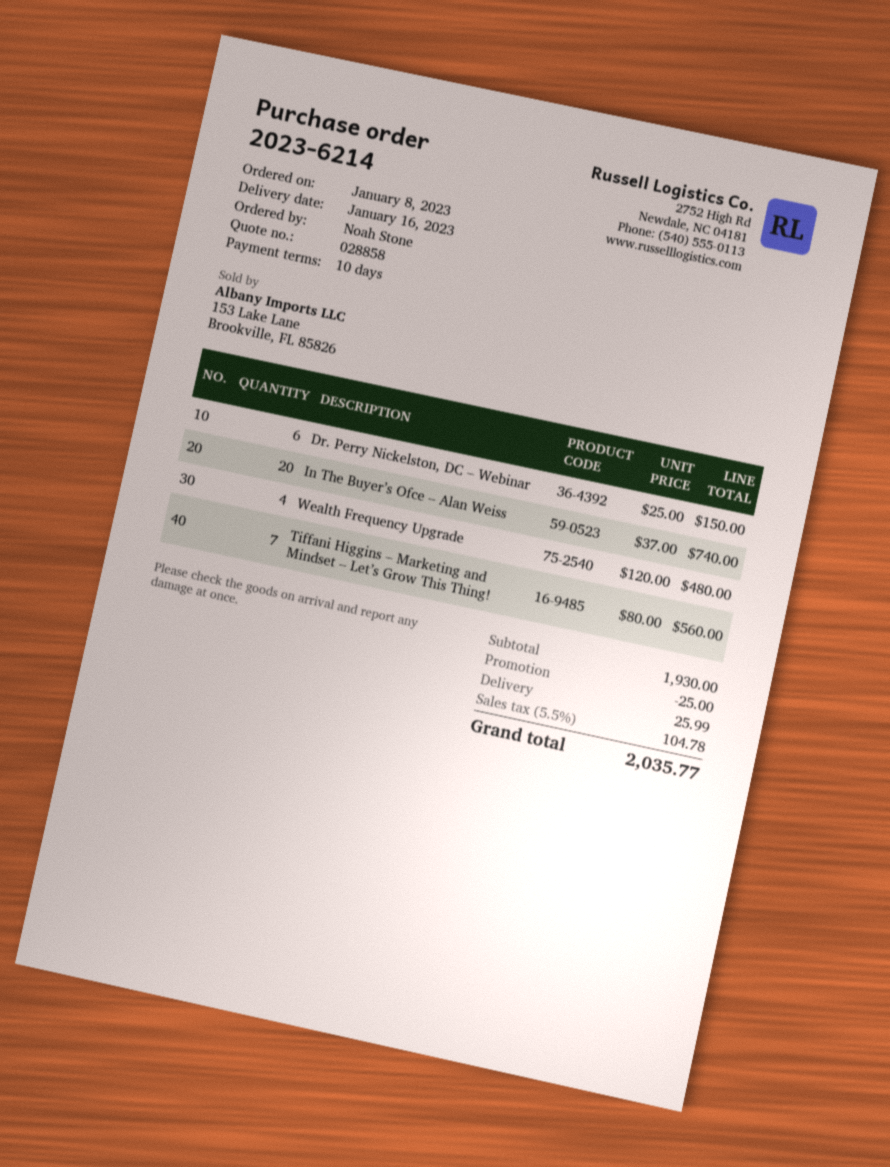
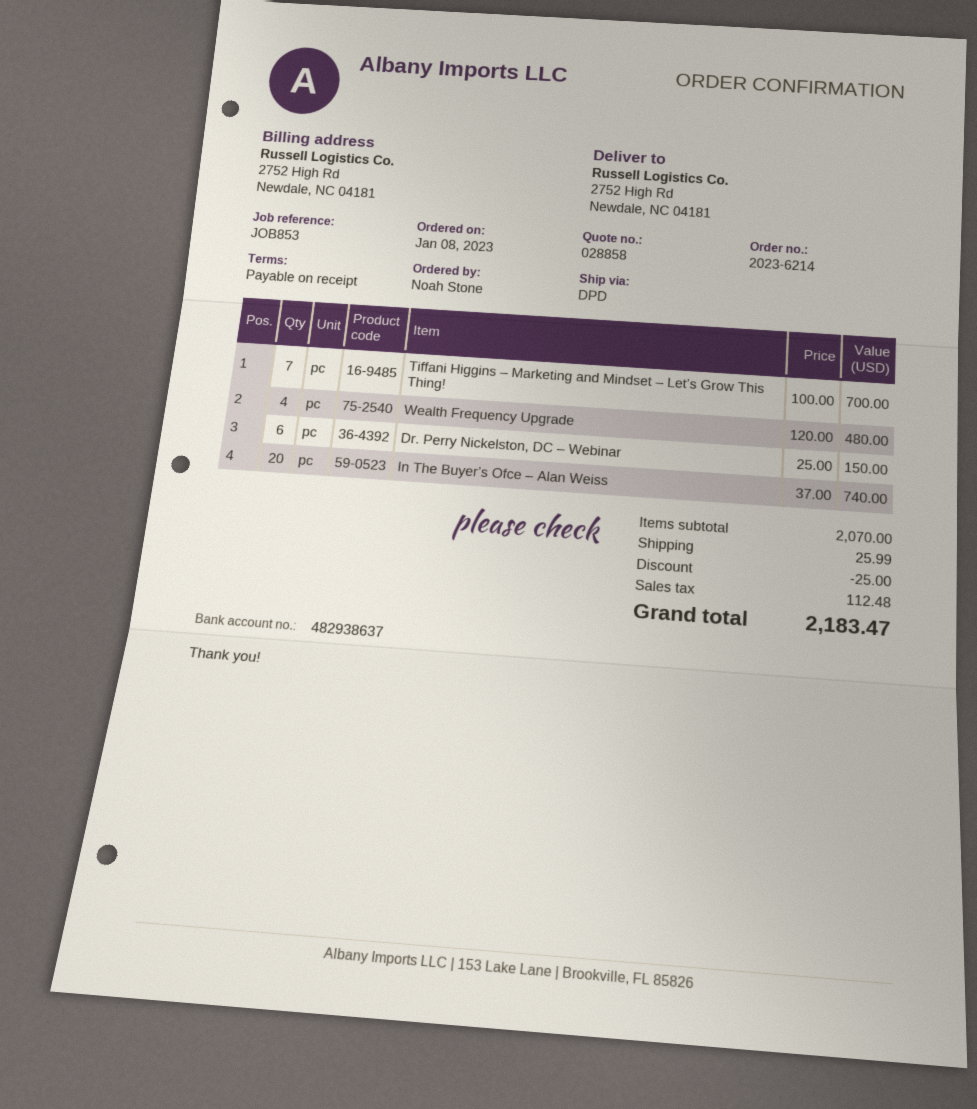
payment terms: 10 days -> on receipt
Tiffani Higgins – Marketing and Mindset – Let’s Grow This Thing!: 7 x 80.00 = 560.00 -> 7 x 100.00 = 700.00
subtotal: 1930.00 -> 2070.00
tax: 104.78 -> 112.48
total: 2035.77 -> 2183.47

